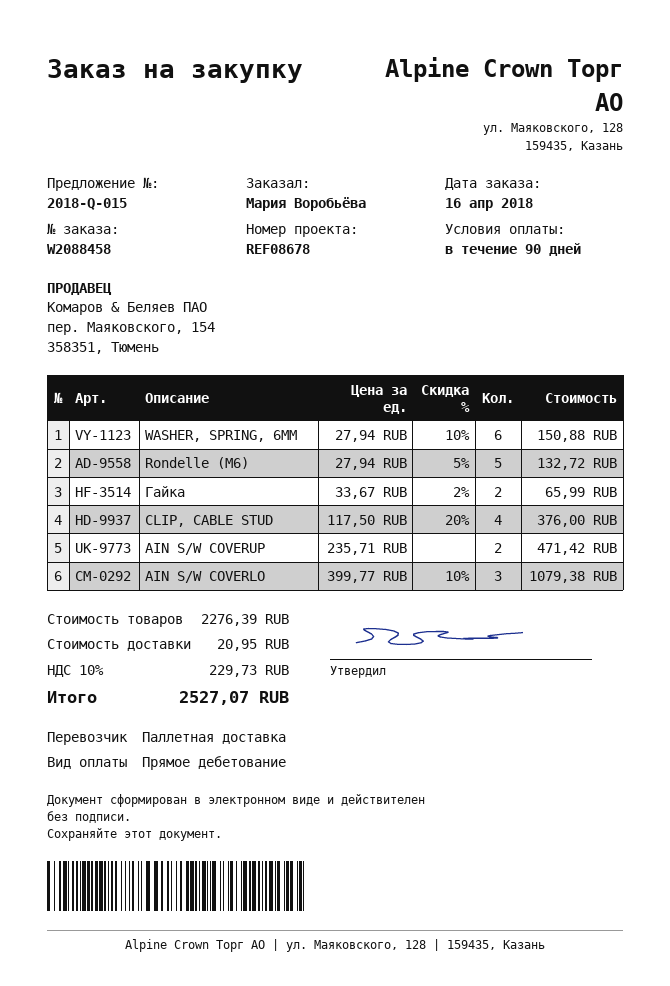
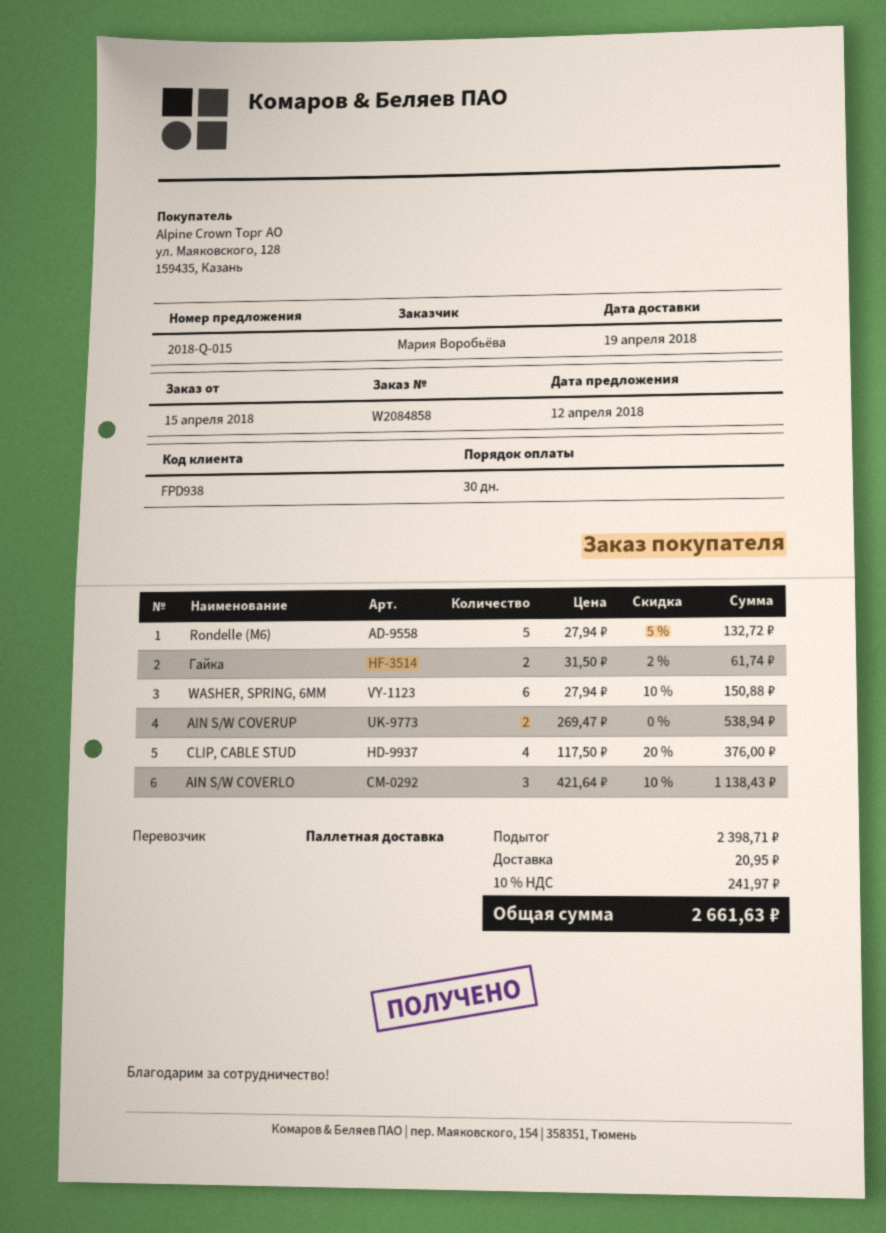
order number: W2088458 -> W2084858
order date: 2018-04-16 -> 2018-04-15
payment terms: 90 days -> 30 days
Гайка: 2 x 33.67 - 2% = 65.99 -> 2 x 31.50 - 2% = 61.74
AIN S/W COVERUP: 2 x 235.71 = 471.42 -> 2 x 269.47 = 538.94
AIN S/W COVERLO: 3 x 399.77 - 10% = 1079.38 -> 3 x 421.64 - 10% = 1138.43
subtotal: 2276.39 -> 2398.71
tax: 10% = 229.73 -> 10% = 241.97
total: 2527.07 -> 2661.63

